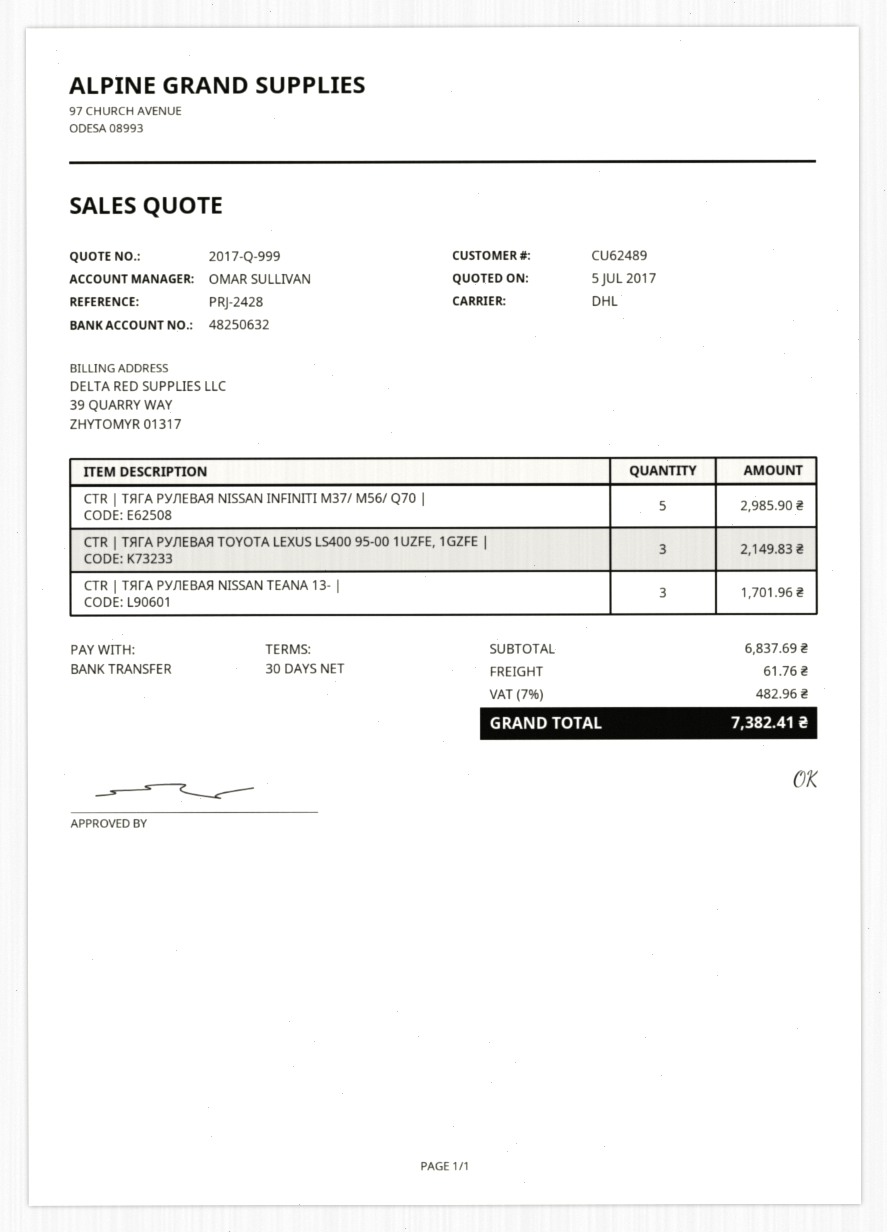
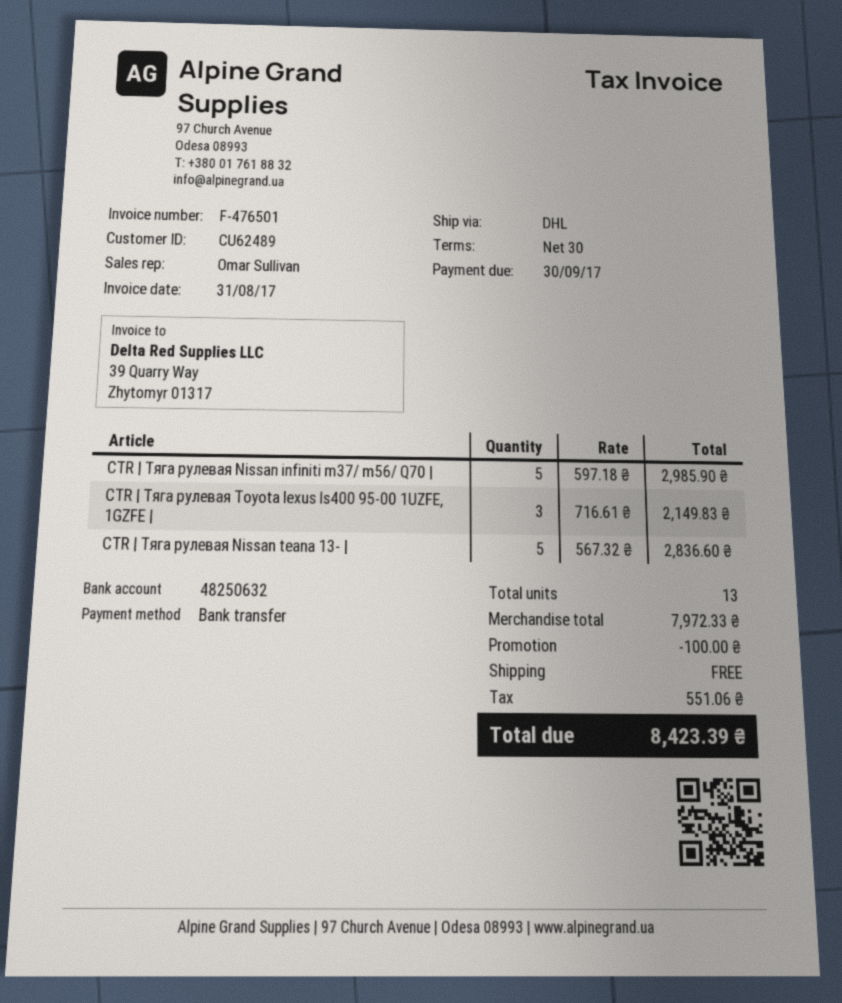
CTR | ТЯГА РУЛЕВАЯ NISSAN TEANA 13- |: 3 for 1701.96 -> 5 for 2836.60
subtotal: 6837.69 -> 7972.33
discount: none -> 100.00
shipping: 61.76 -> 0.00
tax: 482.96 -> 551.06
total: 7382.41 -> 8423.39

